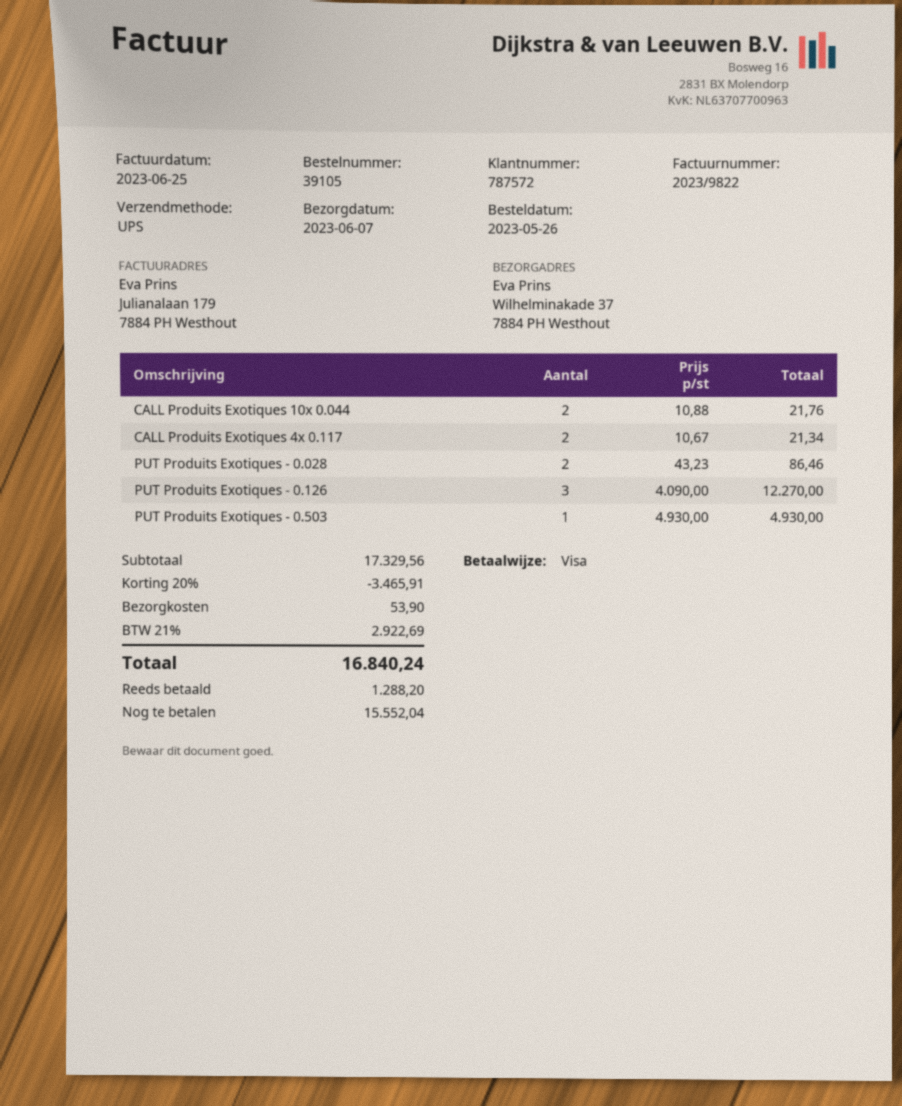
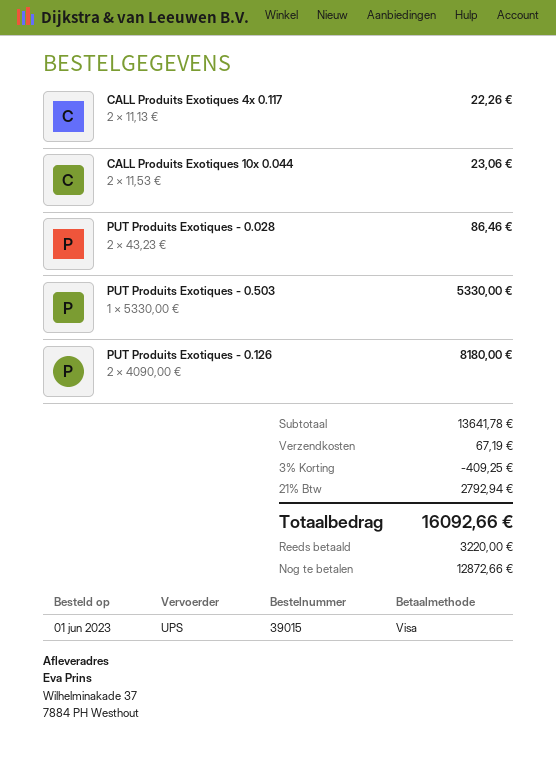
order number: 39105 -> 39015
order date: 2023-05-26 -> 2023-06-01
CALL Produits Exotiques 10x 0.044: 2 x 10.88 = 21.76 -> 2 x 11.53 = 23.06
CALL Produits Exotiques 4x 0.117: 2 x 10.67 = 21.34 -> 2 x 11.13 = 22.26
PUT Produits Exotiques - 0.126: 3 x 4090.00 = 12270.00 -> 2 x 4090.00 = 8180.00
PUT Produits Exotiques - 0.503: 1 x 4930.00 = 4930.00 -> 1 x 5330.00 = 5330.00
subtotal: 17329.56 -> 13641.78
discount: 20% = 3465.91 -> 3% = 409.25
shipping: 53.90 -> 67.19
tax: 21% = 2922.69 -> 21% = 2792.94
total: 16840.24 -> 16092.66
deposit: 1288.20 -> 3220.00
balance: 15552.04 -> 12872.66

